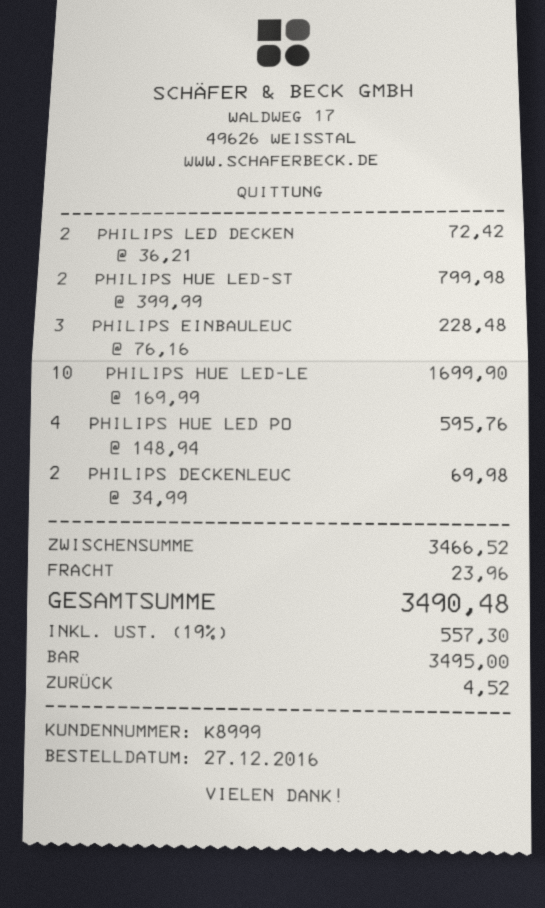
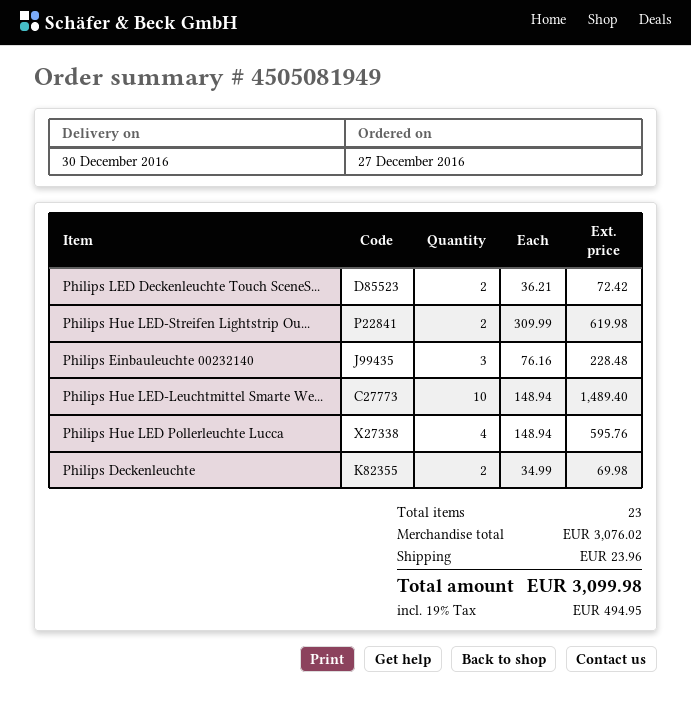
PHILIPS HUE LED-ST: 2 x 399.99 = 799.98 -> 2 x 309.99 = 619.98
PHILIPS HUE LED-LE: 10 x 169.99 = 1699.90 -> 10 x 148.94 = 1489.40
subtotal: 3466.52 -> 3076.02
tax: 19% = 557.30 -> 19% = 494.95
total: 3490.48 -> 3099.98

